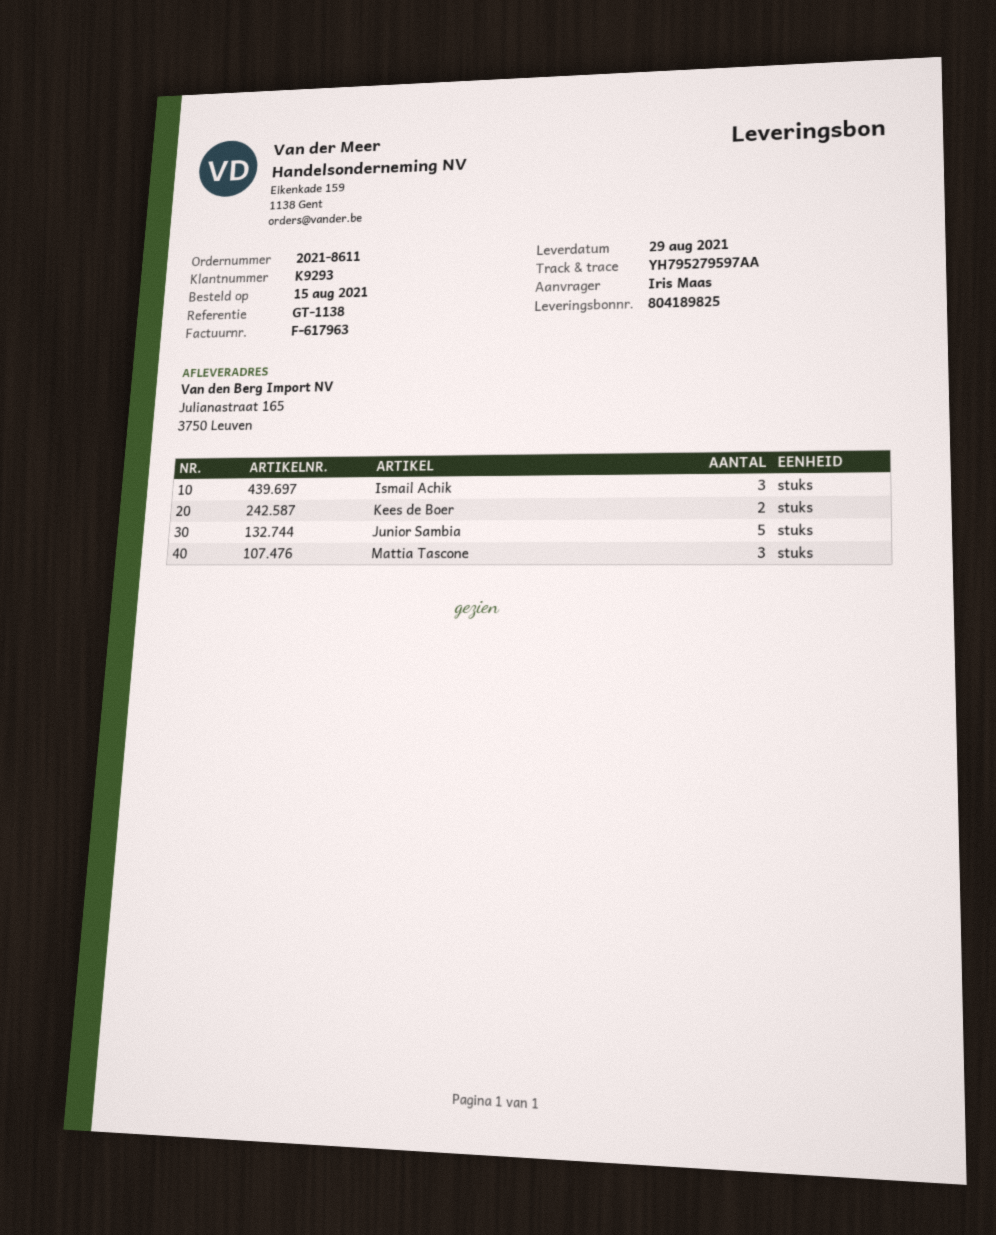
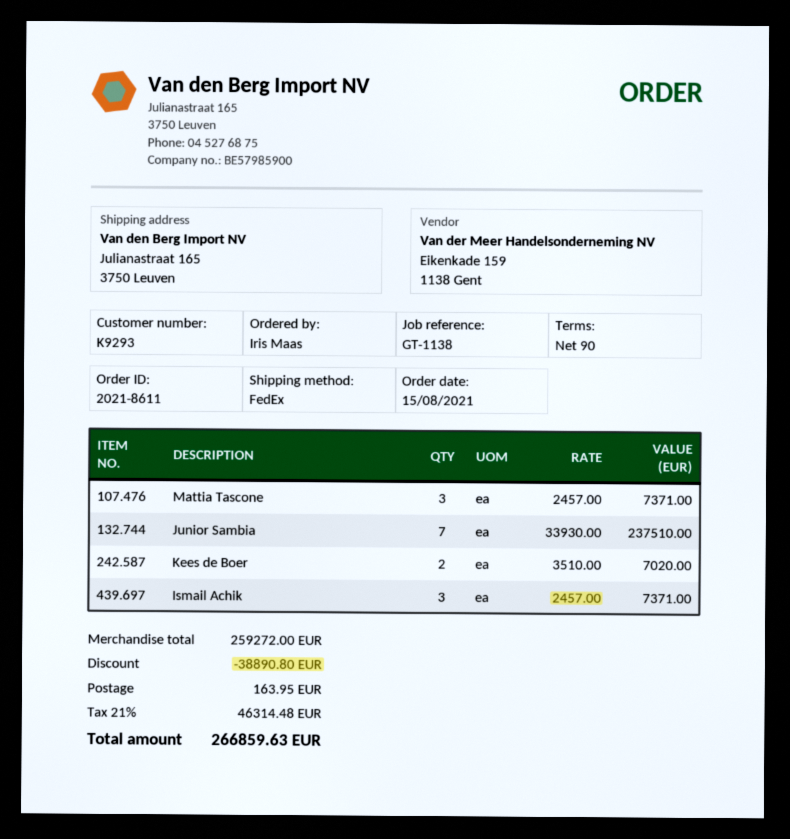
Junior Sambia: 5 -> 7

